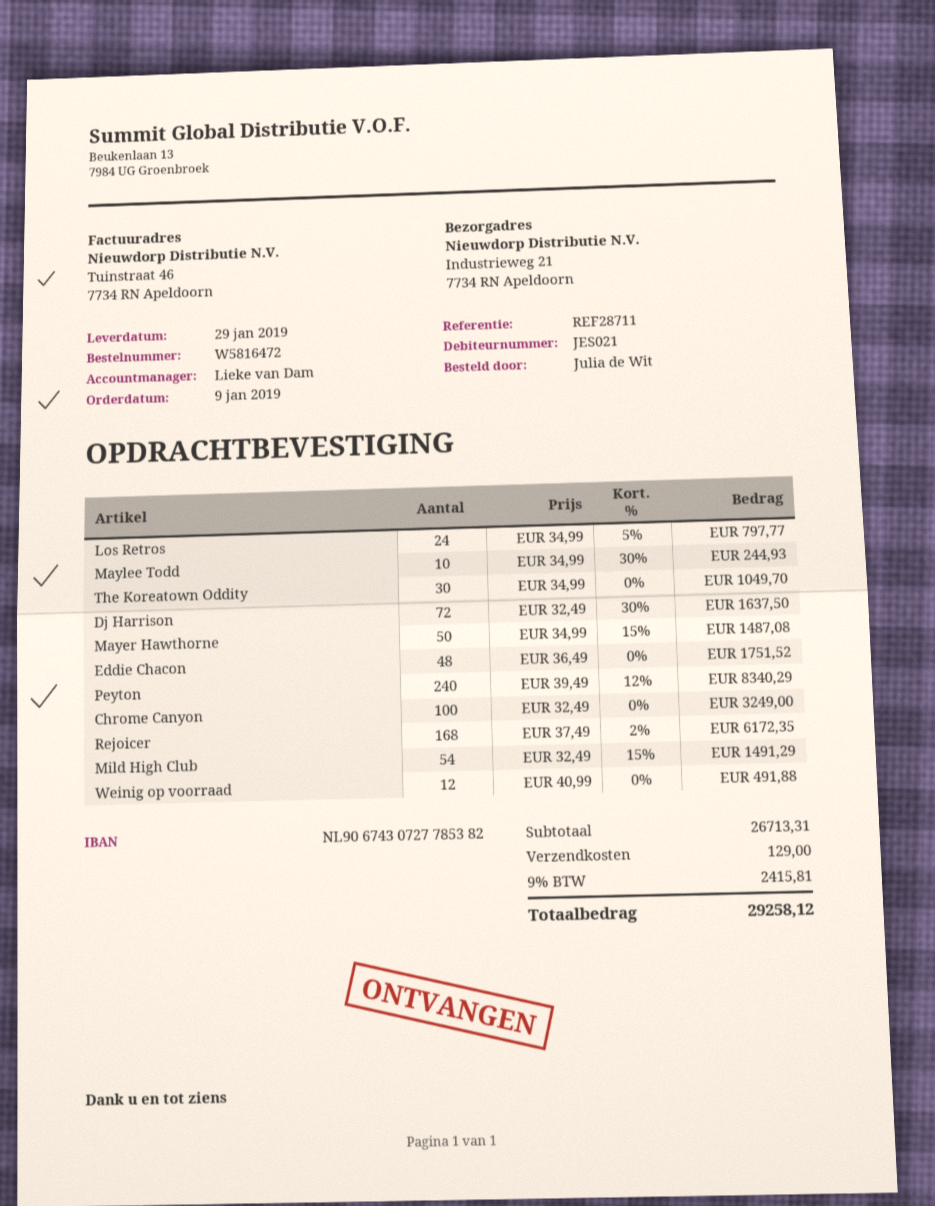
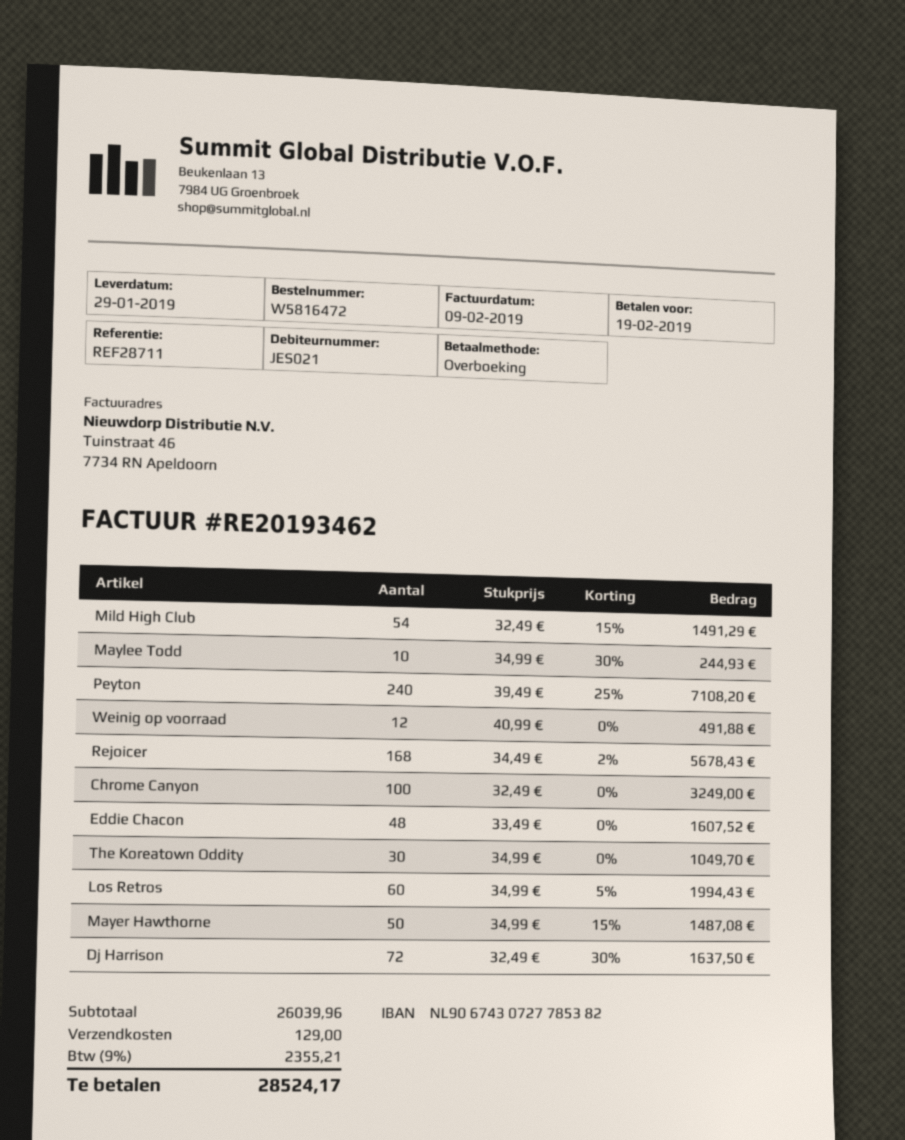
Los Retros: 24 x 34.99 - 5% = 797.77 -> 60 x 34.99 - 5% = 1994.43
Eddie Chacon: 48 x 36.49 = 1751.52 -> 48 x 33.49 = 1607.52
Peyton: 240 x 39.49 - 12% = 8340.29 -> 240 x 39.49 - 25% = 7108.20
Rejoicer: 168 x 37.49 - 2% = 6172.35 -> 168 x 34.49 - 2% = 5678.43
subtotal: 26713.31 -> 26039.96
tax: 9% = 2415.81 -> 9% = 2355.21
total: 29258.12 -> 28524.17

